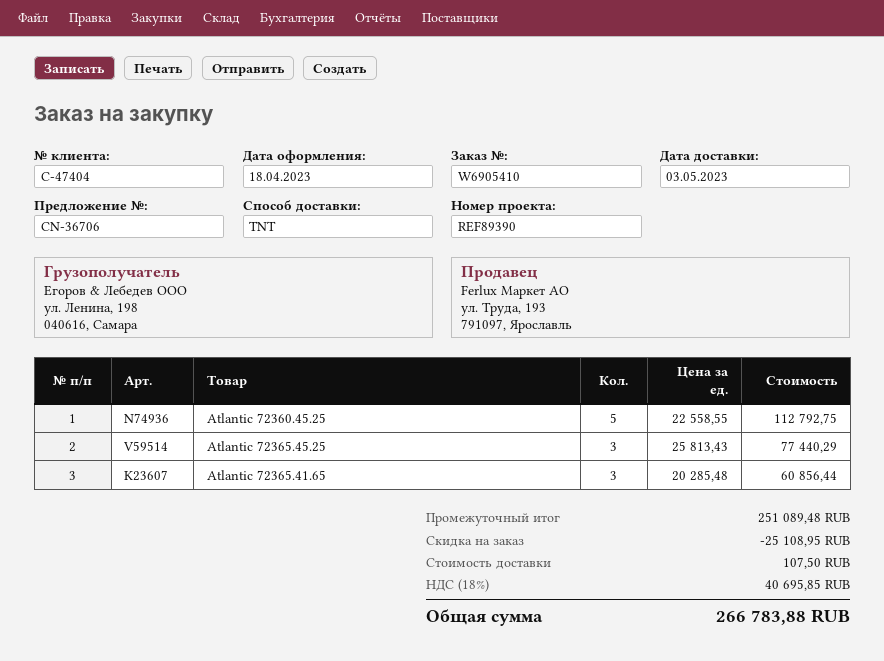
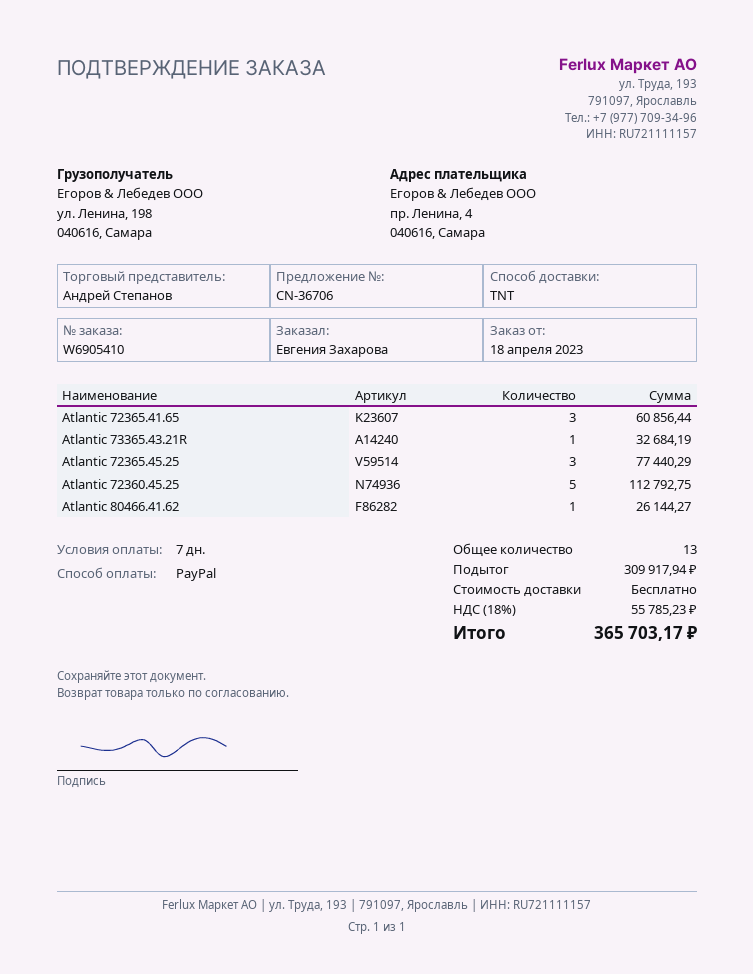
Atlantic 73365.43.21R: none -> 1 for 32684.19
Atlantic 80466.41.62: none -> 1 for 26144.27
subtotal: 251089.48 -> 309917.94
discount: 25108.95 -> none
shipping: 107.50 -> 0.00
tax: 18% = 40695.85 -> 18% = 55785.23
total: 266783.88 -> 365703.17

